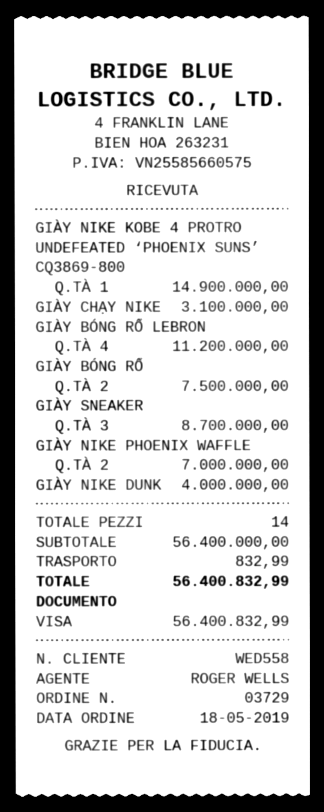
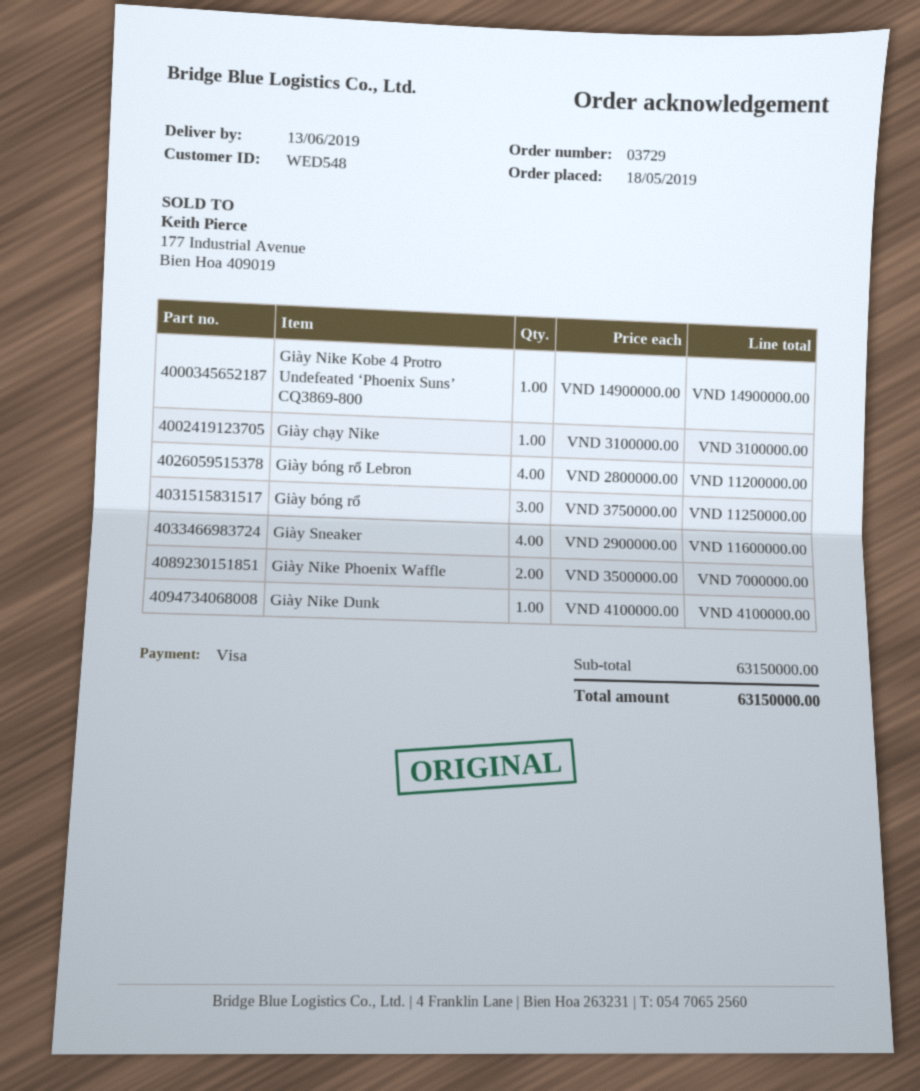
customer number: WED558 -> WED548
GIÀY BÓNG RỔ: 2 for 7500000.00 -> 3 for 11250000.00
GIÀY SNEAKER: 3 for 8700000.00 -> 4 for 11600000.00
GIÀY NIKE DUNK: 1 for 4000000.00 -> 1 for 4100000.00
subtotal: 56400000.00 -> 63150000.00
shipping: 832.99 -> none
total: 56400832.99 -> 63150000.00

